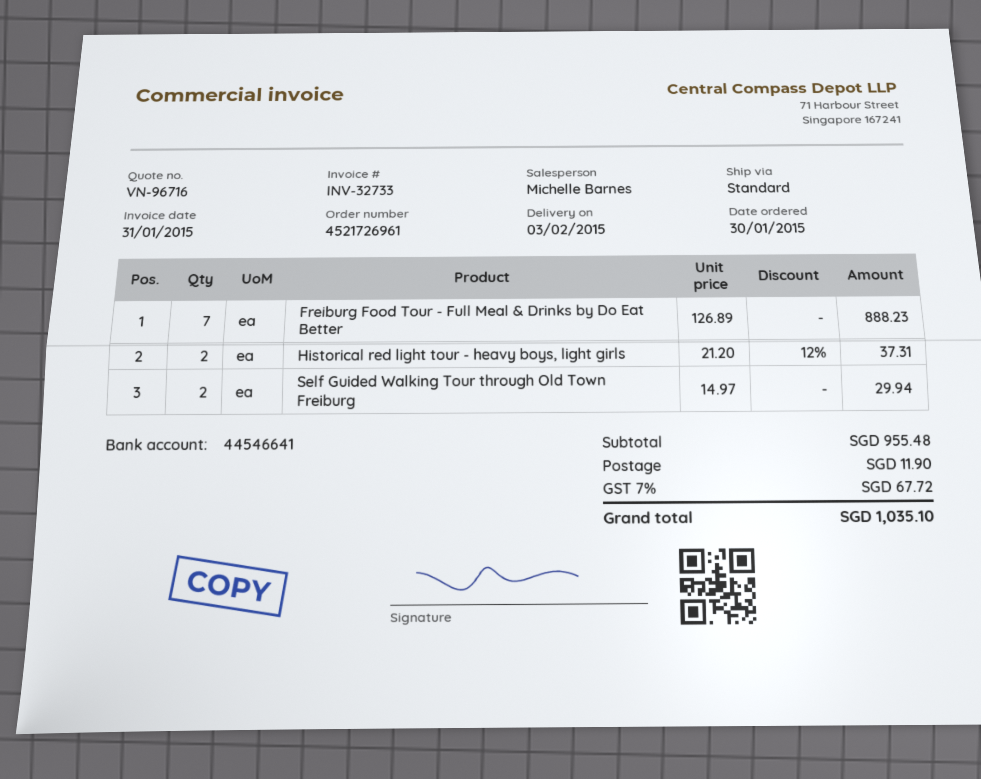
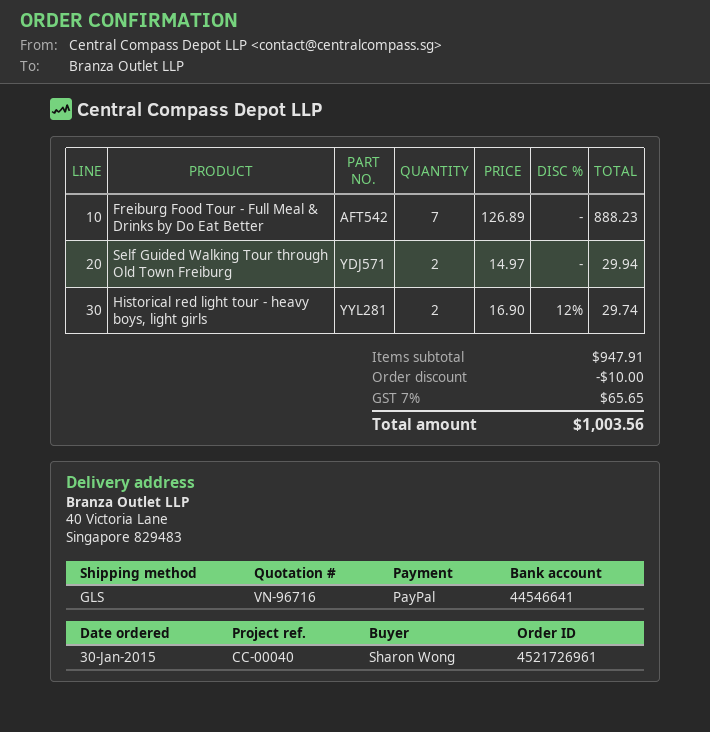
shipping method: standard -> GLS
Historical red light tour - heavy boys, light girls: 2 x 21.20 - 12% = 37.31 -> 2 x 16.90 - 12% = 29.74
subtotal: 955.48 -> 947.91
discount: none -> 10.00
shipping: 11.90 -> none
tax: 7% = 67.72 -> 7% = 65.65
total: 1035.10 -> 1003.56

